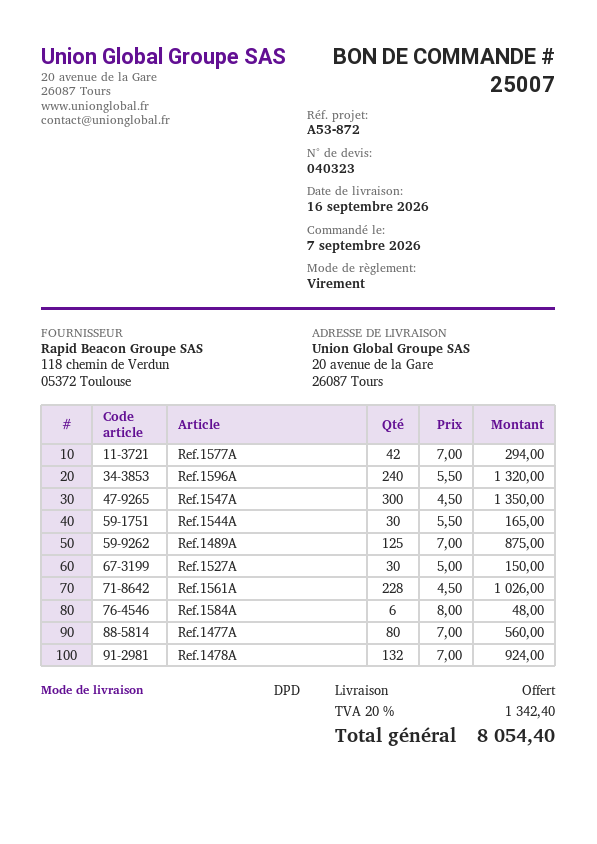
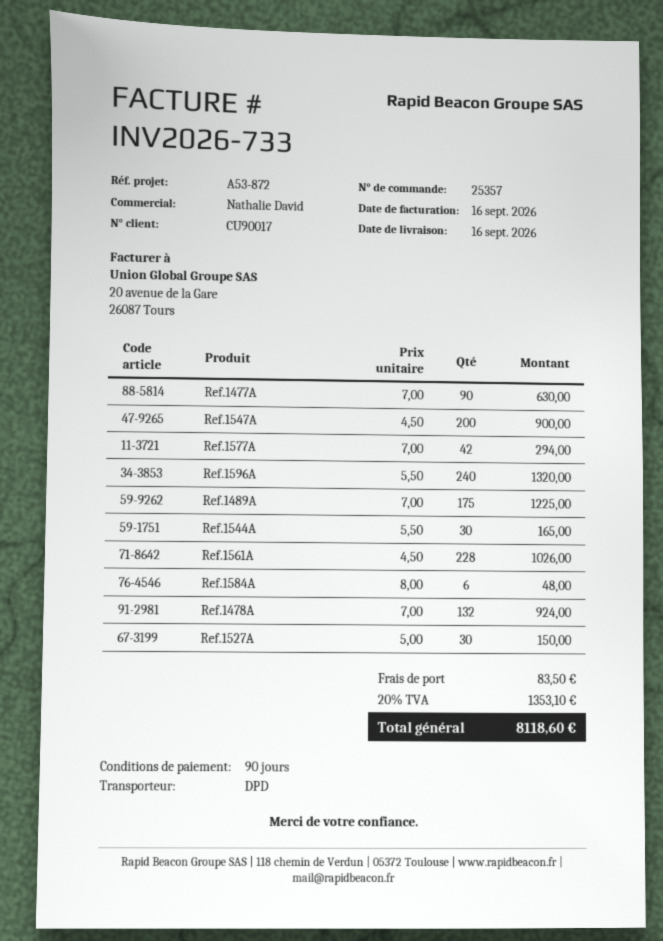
order number: 25007 -> 25357
Ref.1547A: 300 x 4.50 = 1350.00 -> 200 x 4.50 = 900.00
Ref.1489A: 125 x 7.00 = 875.00 -> 175 x 7.00 = 1225.00
Ref.1477A: 80 x 7.00 = 560.00 -> 90 x 7.00 = 630.00
shipping: 0.00 -> 83.50
tax: 20% = 1342.40 -> 20% = 1353.10
total: 8054.40 -> 8118.60

